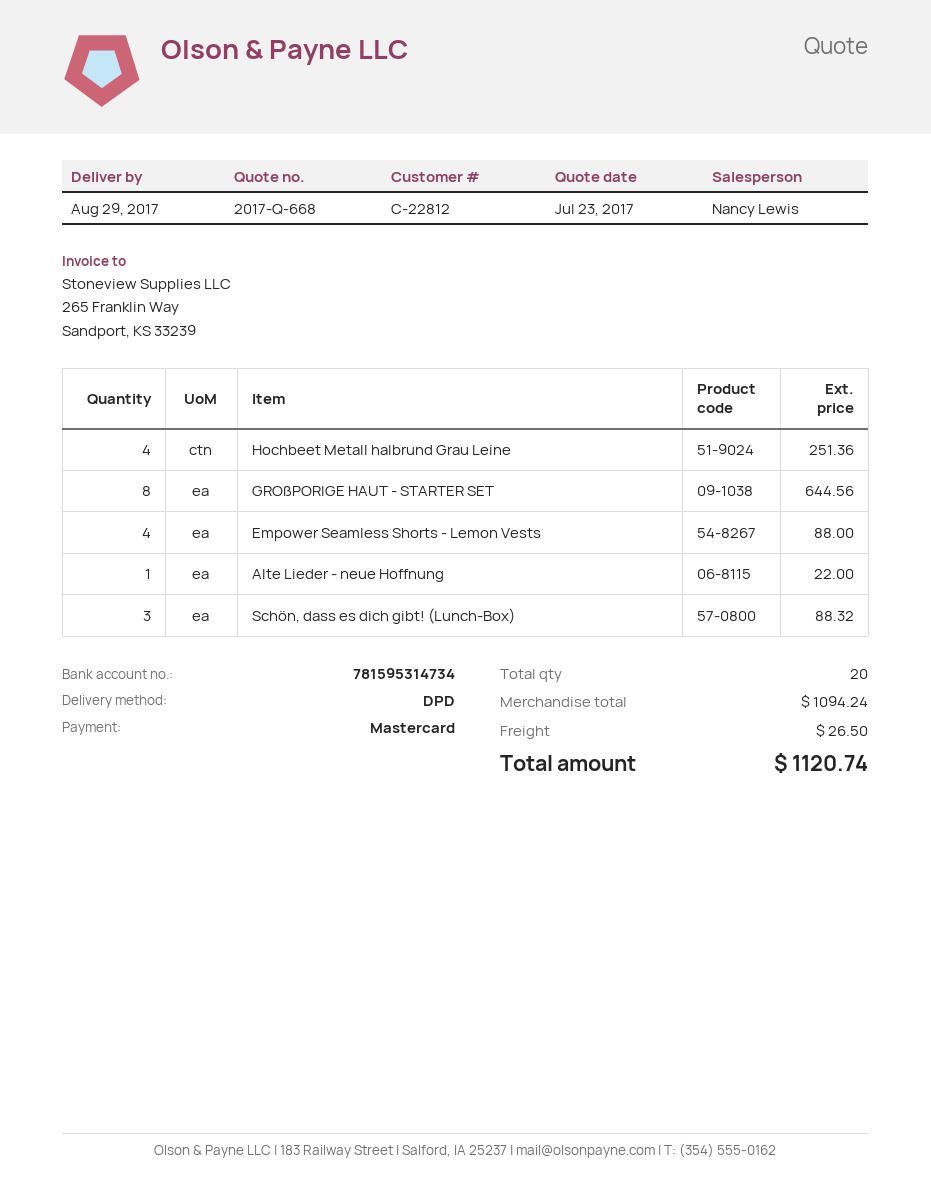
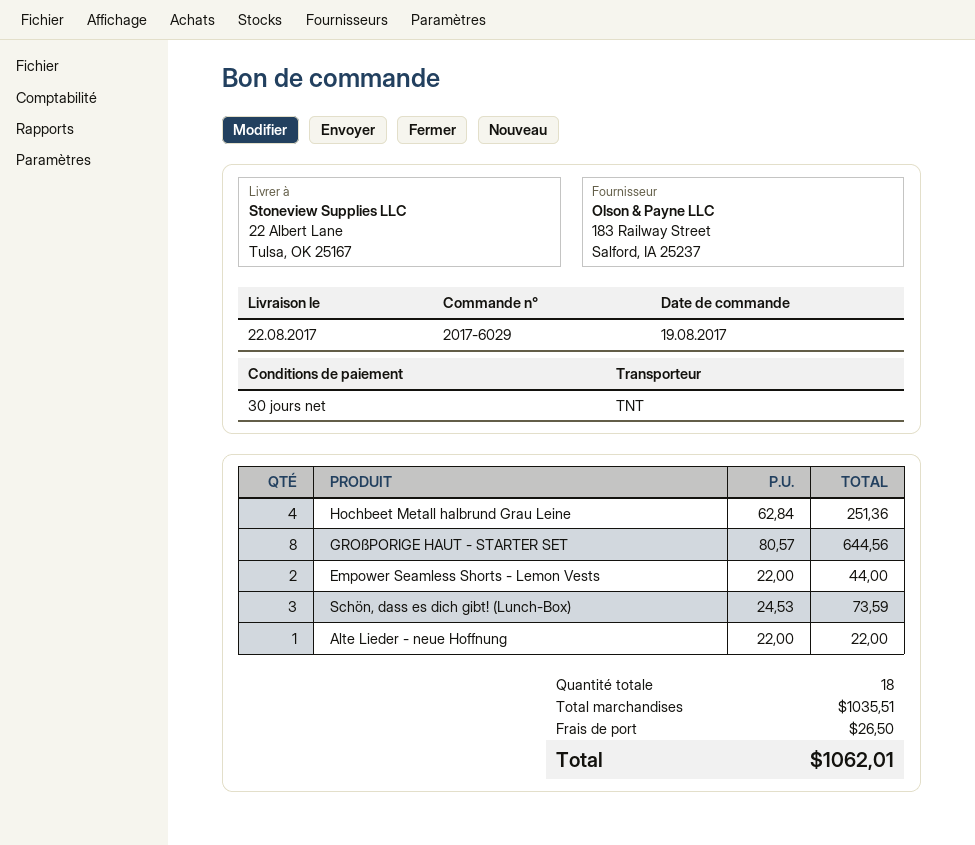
delivery date: 2017-08-29 -> 2017-08-22
shipping method: DPD -> TNT
Empower Seamless Shorts - Lemon Vests: 4 for 88.00 -> 2 for 44.00
Schön, dass es dich gibt! (Lunch-Box): 3 for 88.32 -> 3 for 73.59
total quantity: 20 -> 18
subtotal: 1094.24 -> 1035.51
total: 1120.74 -> 1062.01

